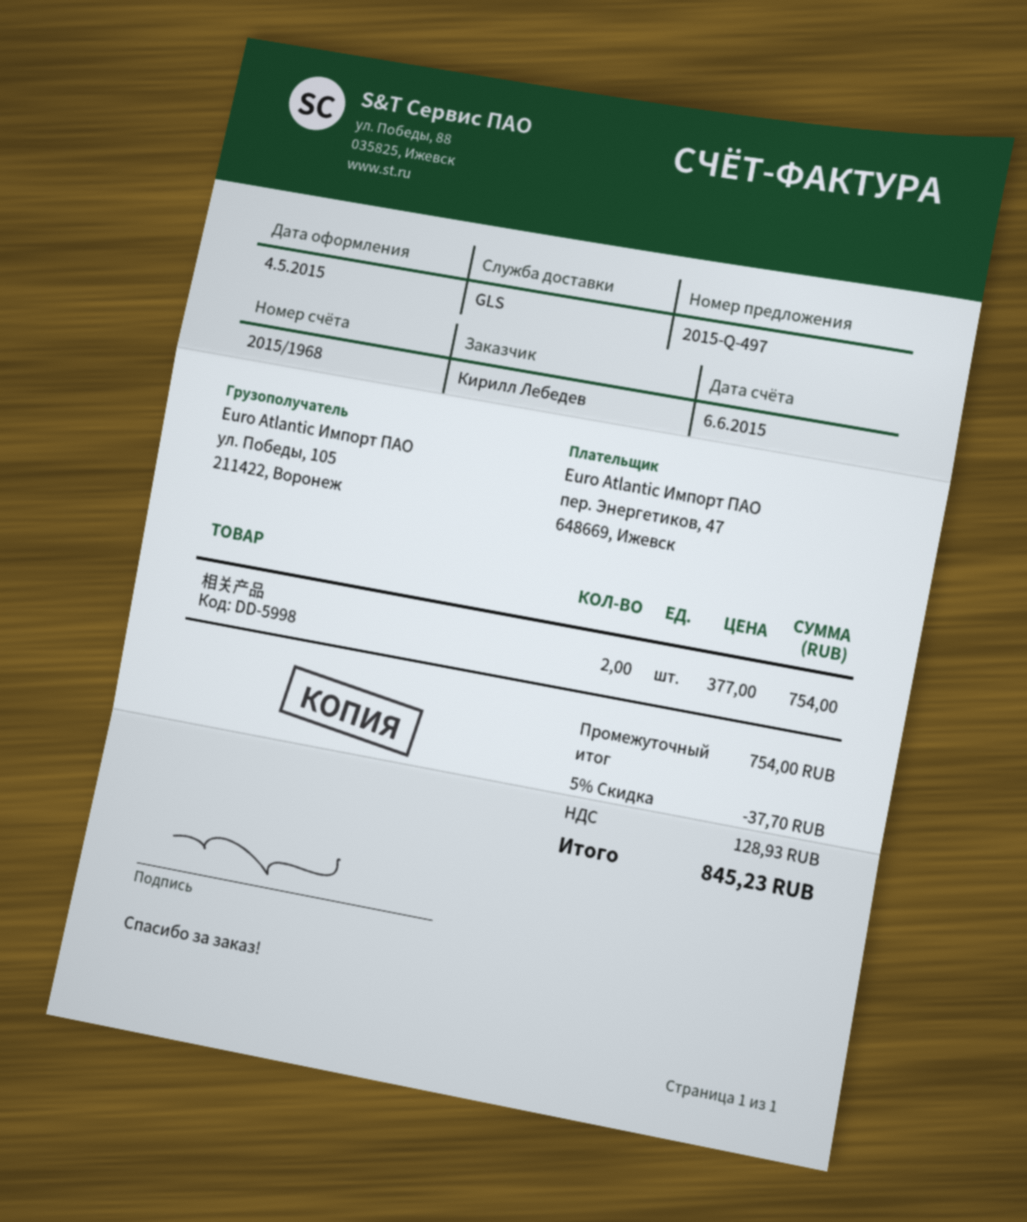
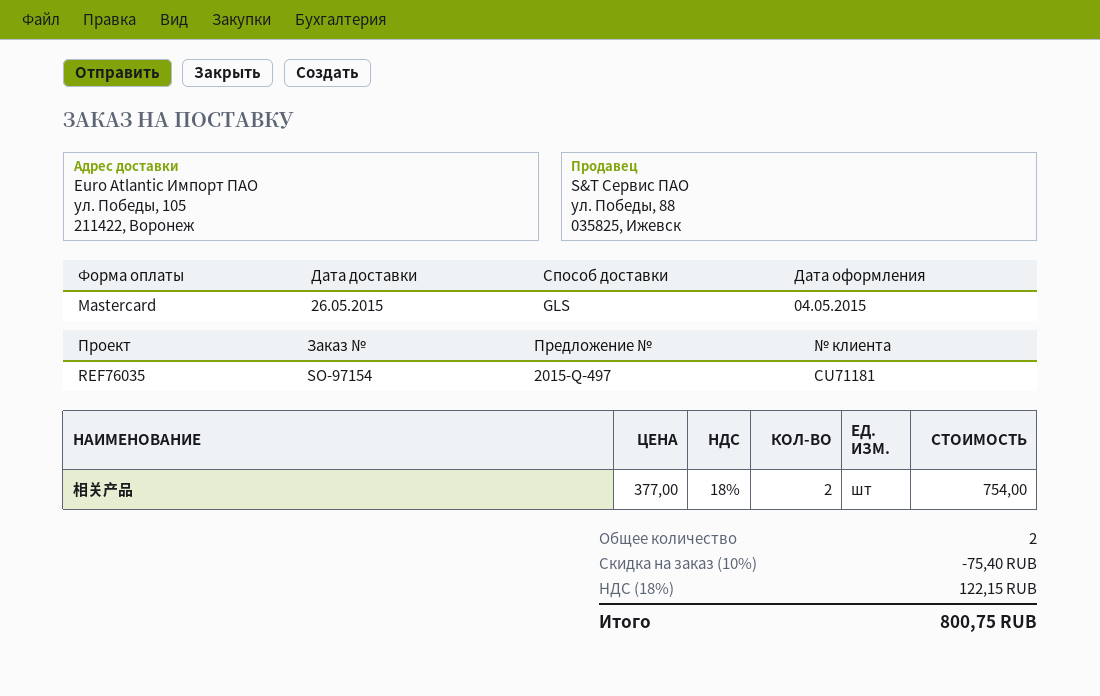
discount: 5% = 37.70 -> 10% = 75.40
tax: 128.93 -> 122.15
total: 845.23 -> 800.75

